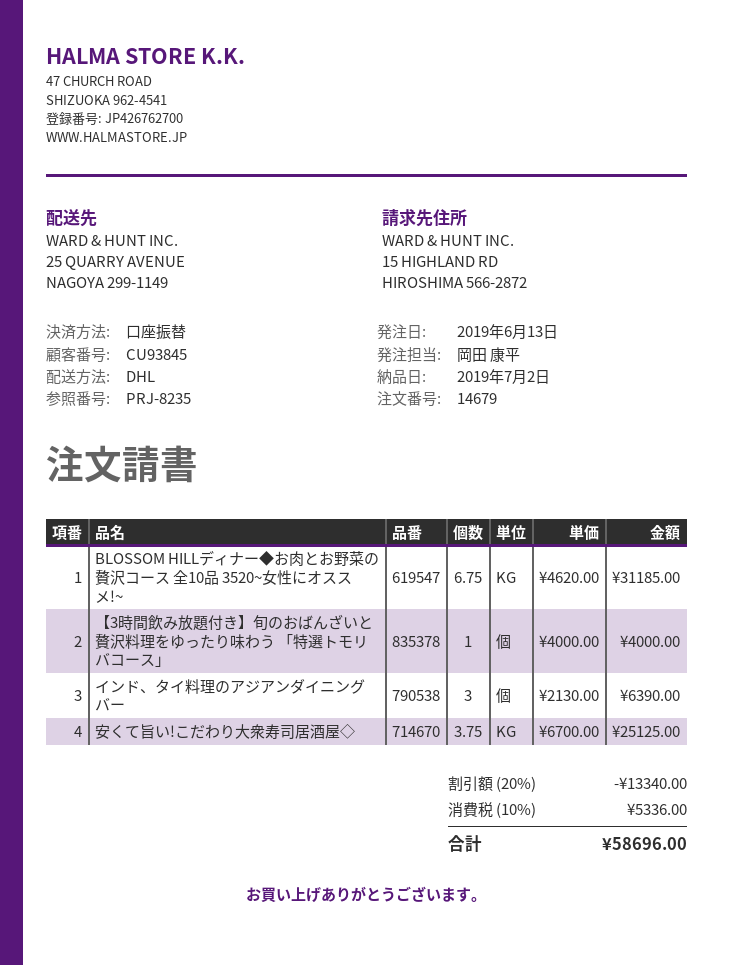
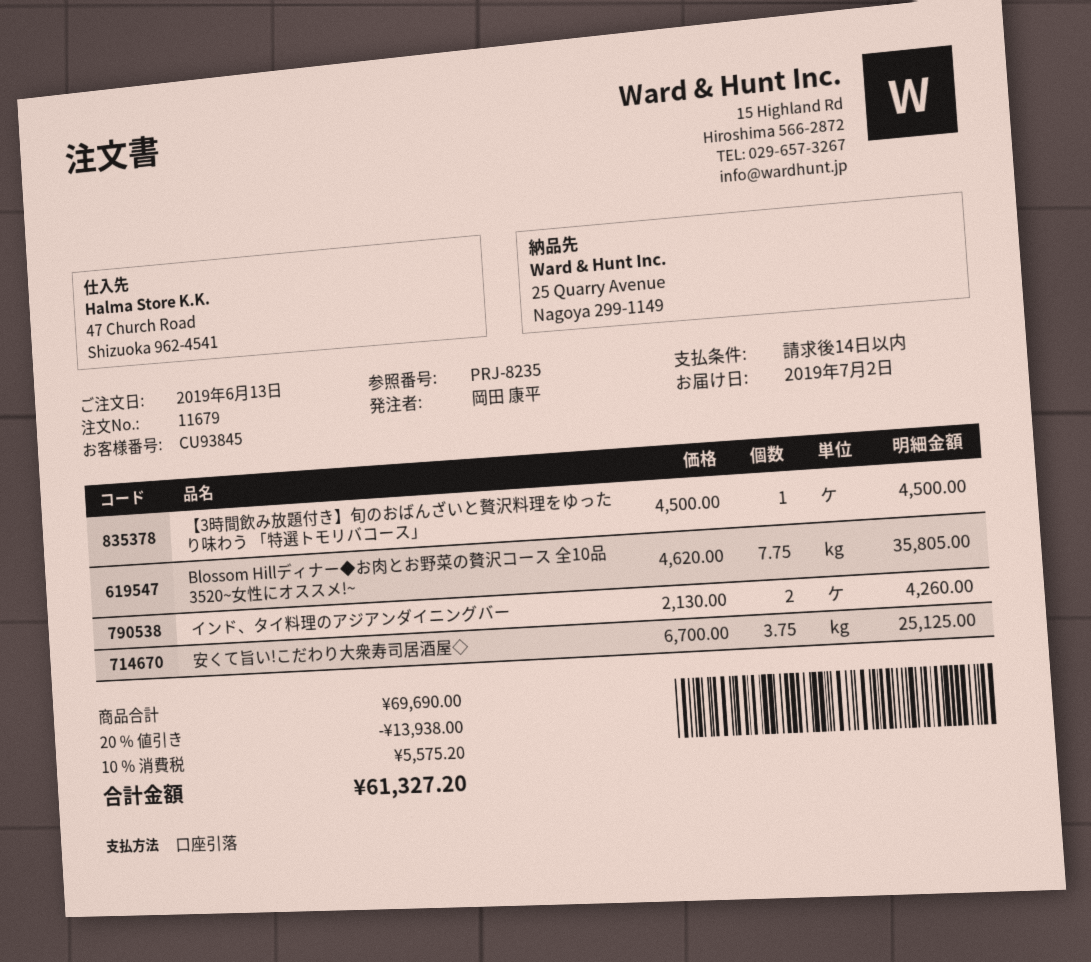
order number: 14679 -> 11679
BLOSSOM HILLディナー◆お肉とお野菜の贅沢コース 全10品 3520~女性にオススメ!~: 6.75 x 4620.00 = 31185.00 -> 7.75 x 4620.00 = 35805.00
【3時間飲み放題付き】旬のおばんざいと贅沢料理をゆったり味わう 「特選トモリバコース」: 1 x 4000.00 = 4000.00 -> 1 x 4500.00 = 4500.00
インド、タイ料理のアジアンダイニングバー: 3 x 2130.00 = 6390.00 -> 2 x 2130.00 = 4260.00
discount: 20% = 13340.00 -> 20% = 13938.00
tax: 10% = 5336.00 -> 10% = 5575.20
total: 58696.00 -> 61327.20

